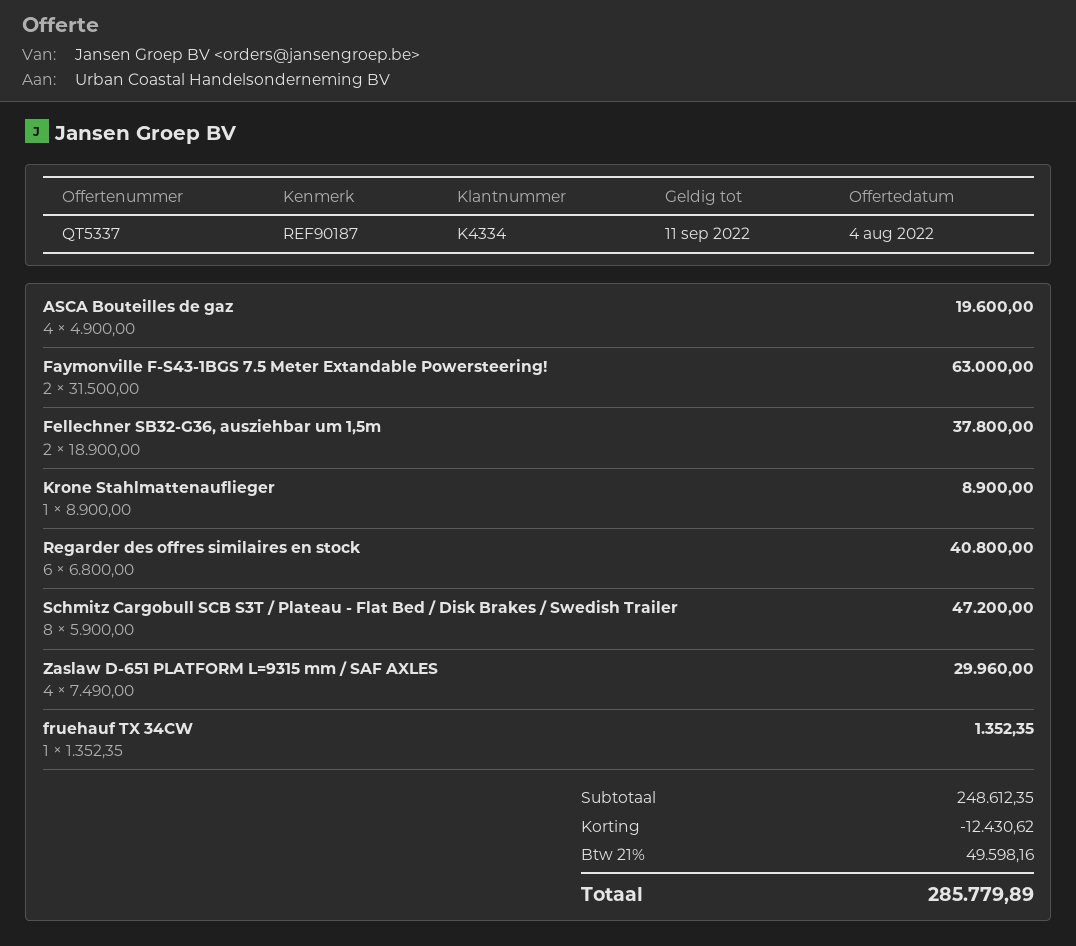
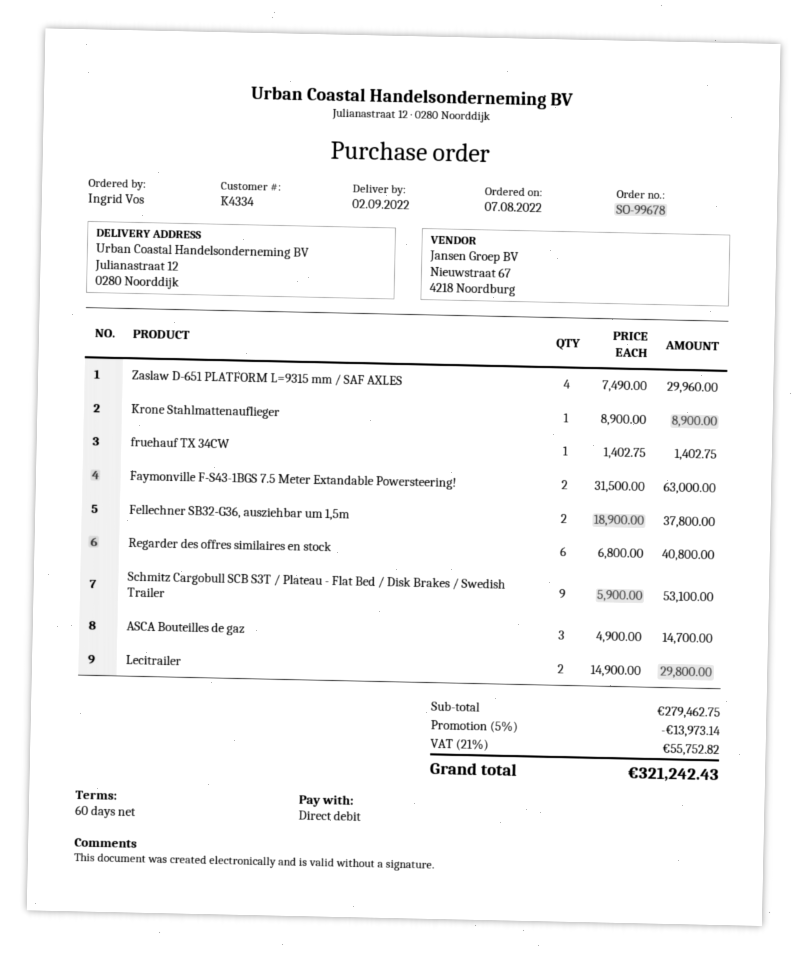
ASCA Bouteilles de gaz: 4 x 4900.00 = 19600.00 -> 3 x 4900.00 = 14700.00
Schmitz Cargobull SCB S3T / Plateau - Flat Bed / Disk Brakes / Swedish Trailer: 8 x 5900.00 = 47200.00 -> 9 x 5900.00 = 53100.00
fruehauf TX 34CW: 1 x 1352.35 = 1352.35 -> 1 x 1402.75 = 1402.75
Lecitrailer: none -> 2 x 14900.00 = 29800.00
subtotal: 248612.35 -> 279462.75
discount: 12430.62 -> 13973.14
tax: 21% = 49598.16 -> 21% = 55752.82
total: 285779.89 -> 321242.43

